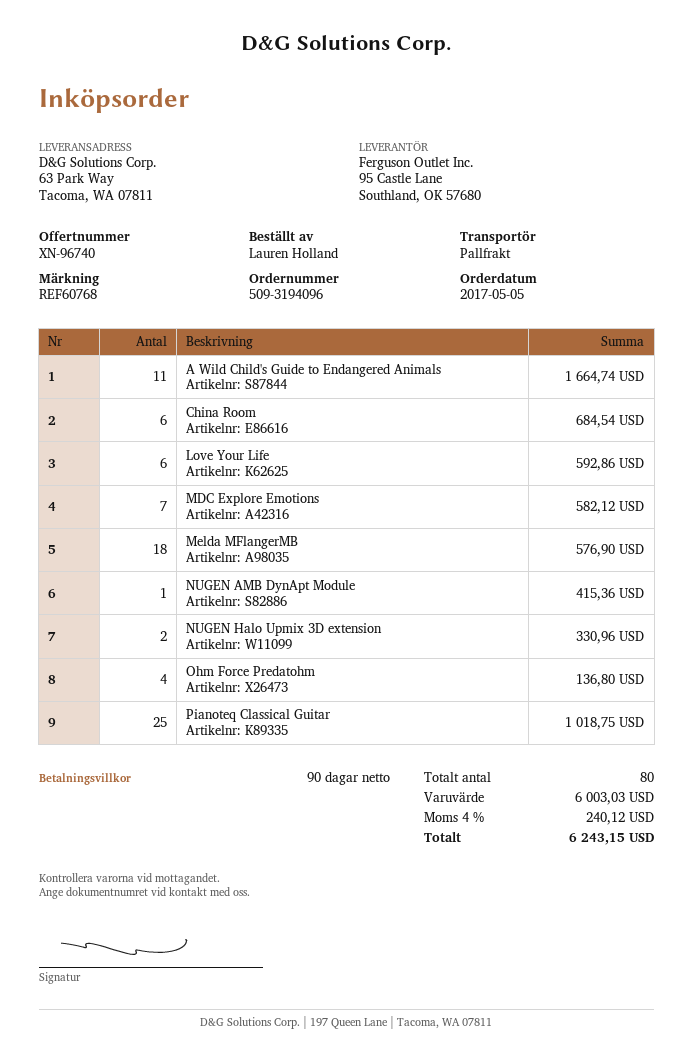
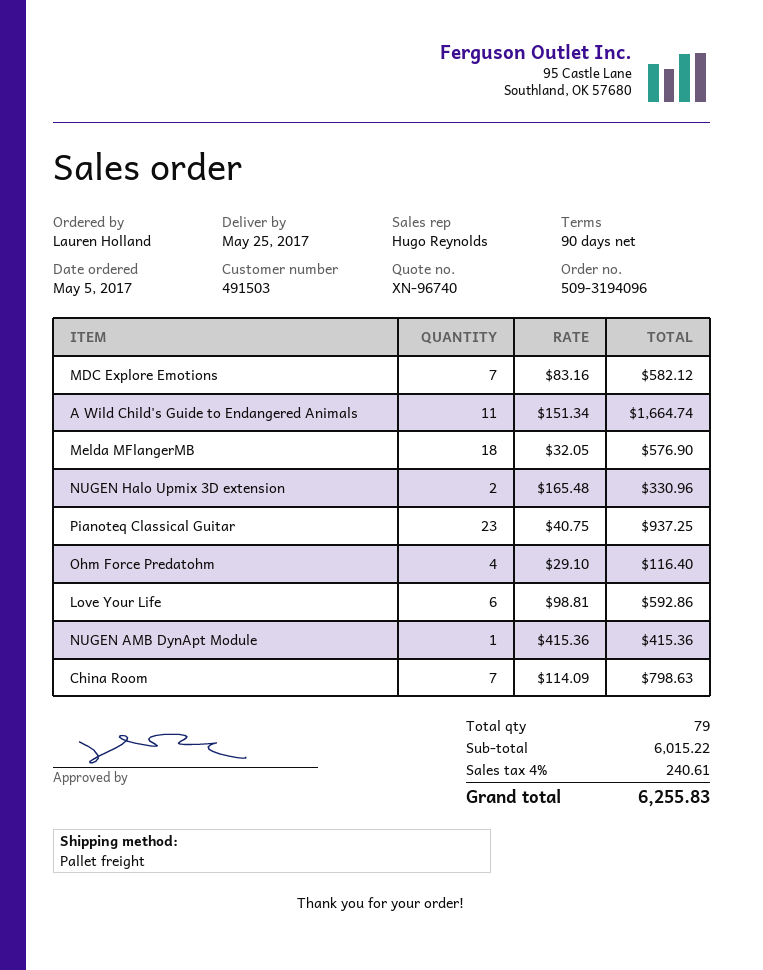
China Room: 6 for 684.54 -> 7 for 798.63
Ohm Force Predatohm: 4 for 136.80 -> 4 for 116.40
Pianoteq Classical Guitar: 25 for 1018.75 -> 23 for 937.25
total quantity: 80 -> 79
subtotal: 6003.03 -> 6015.22
tax: 4% = 240.12 -> 4% = 240.61
total: 6243.15 -> 6255.83

